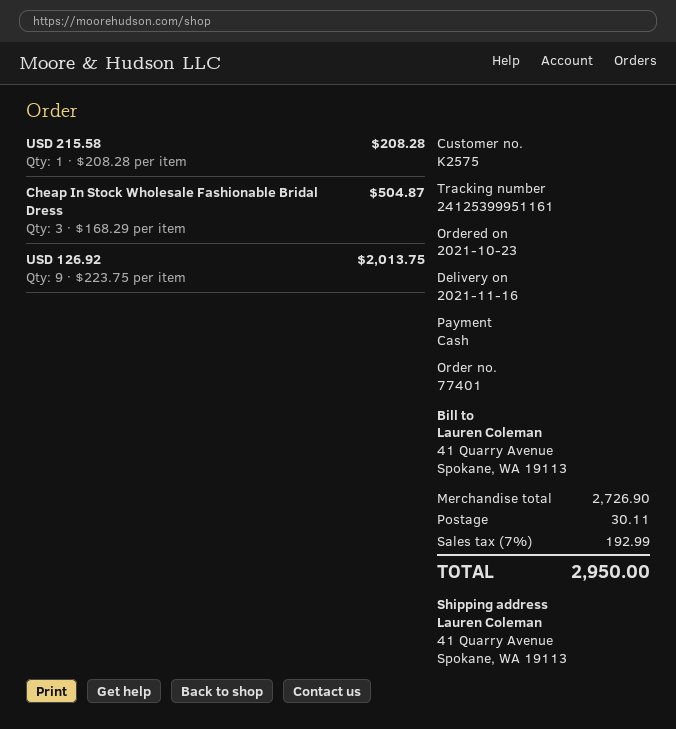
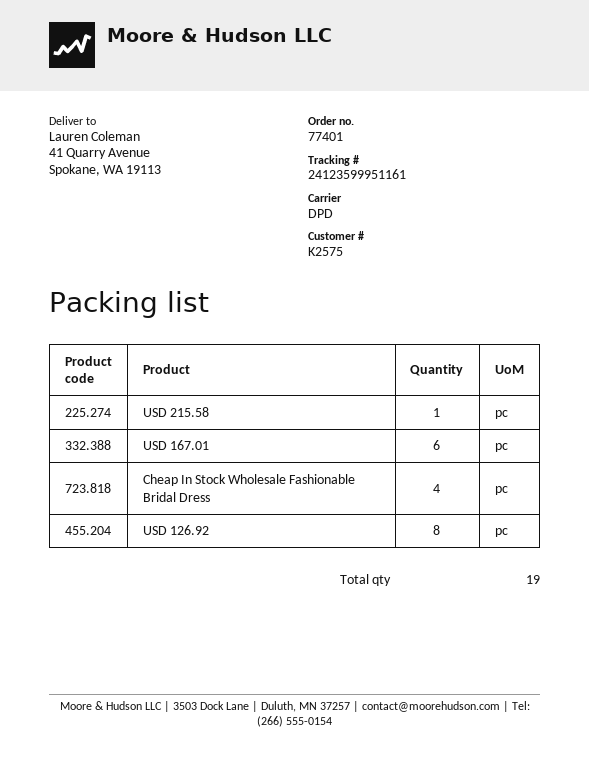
tracking number: 24125399951161 -> 24123599951161
Cheap In Stock Wholesale Fashionable Bridal Dress: 3 -> 4
USD 126.92: 9 -> 8
USD 167.01: none -> 6

